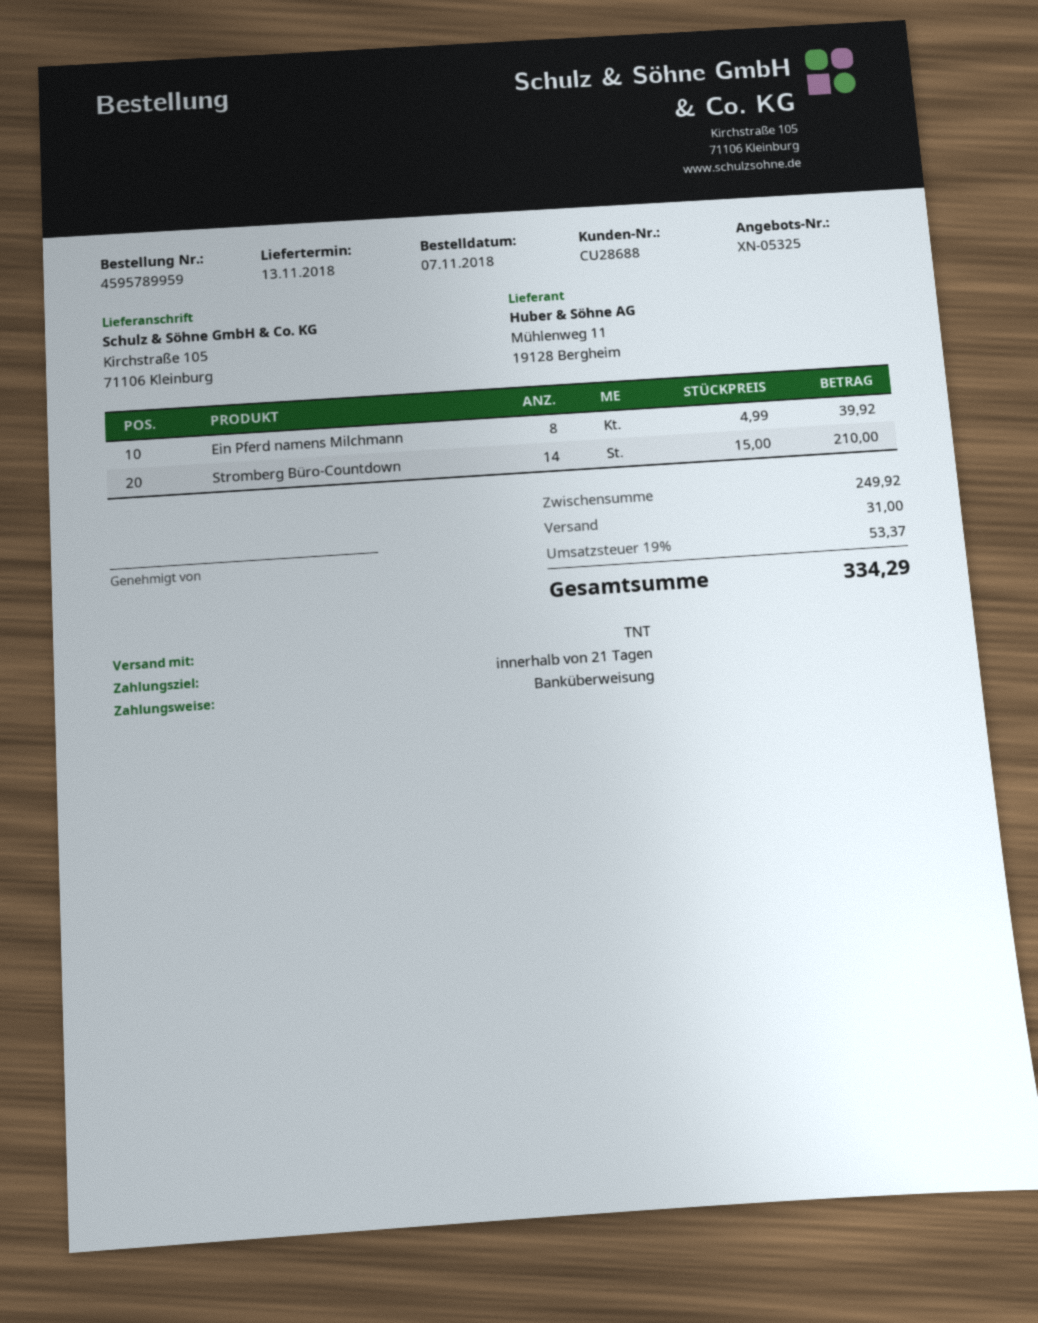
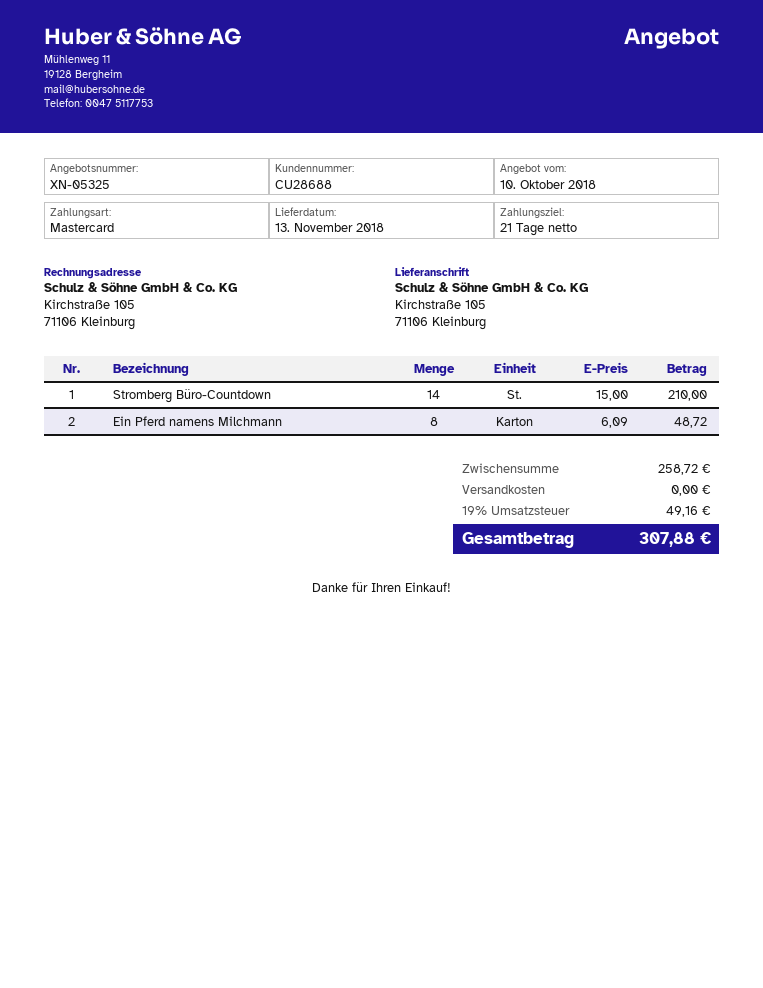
payment method: bank transfer -> Mastercard
Ein Pferd namens Milchmann: 8 x 4.99 = 39.92 -> 8 x 6.09 = 48.72
subtotal: 249.92 -> 258.72
shipping: 31.00 -> 0.00
tax: 19% = 53.37 -> 19% = 49.16
total: 334.29 -> 307.88

